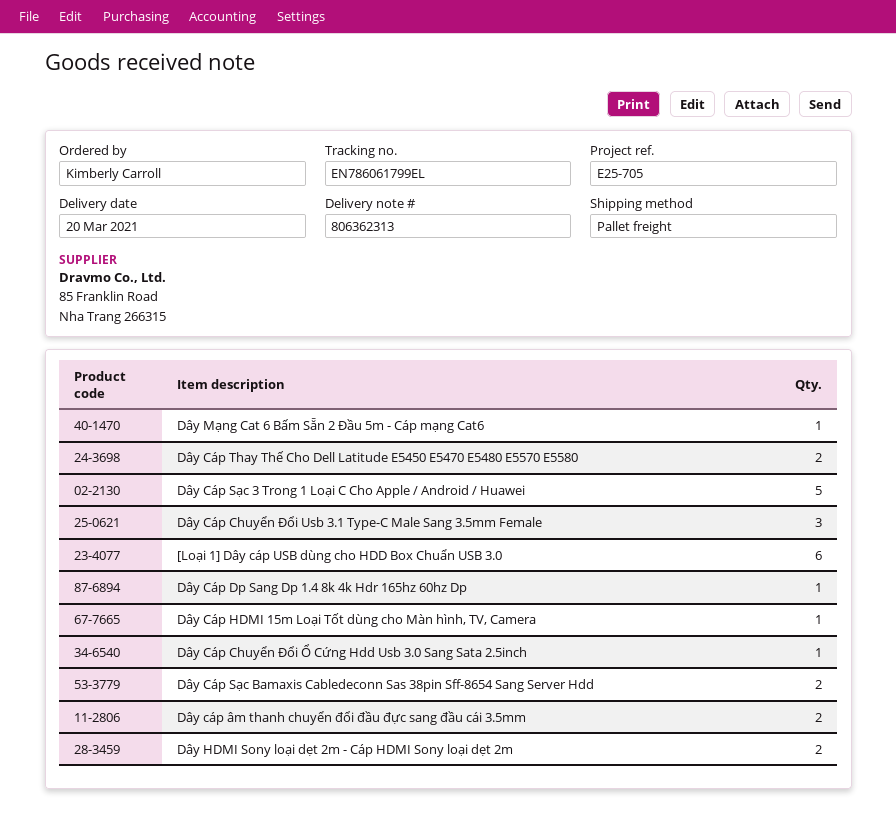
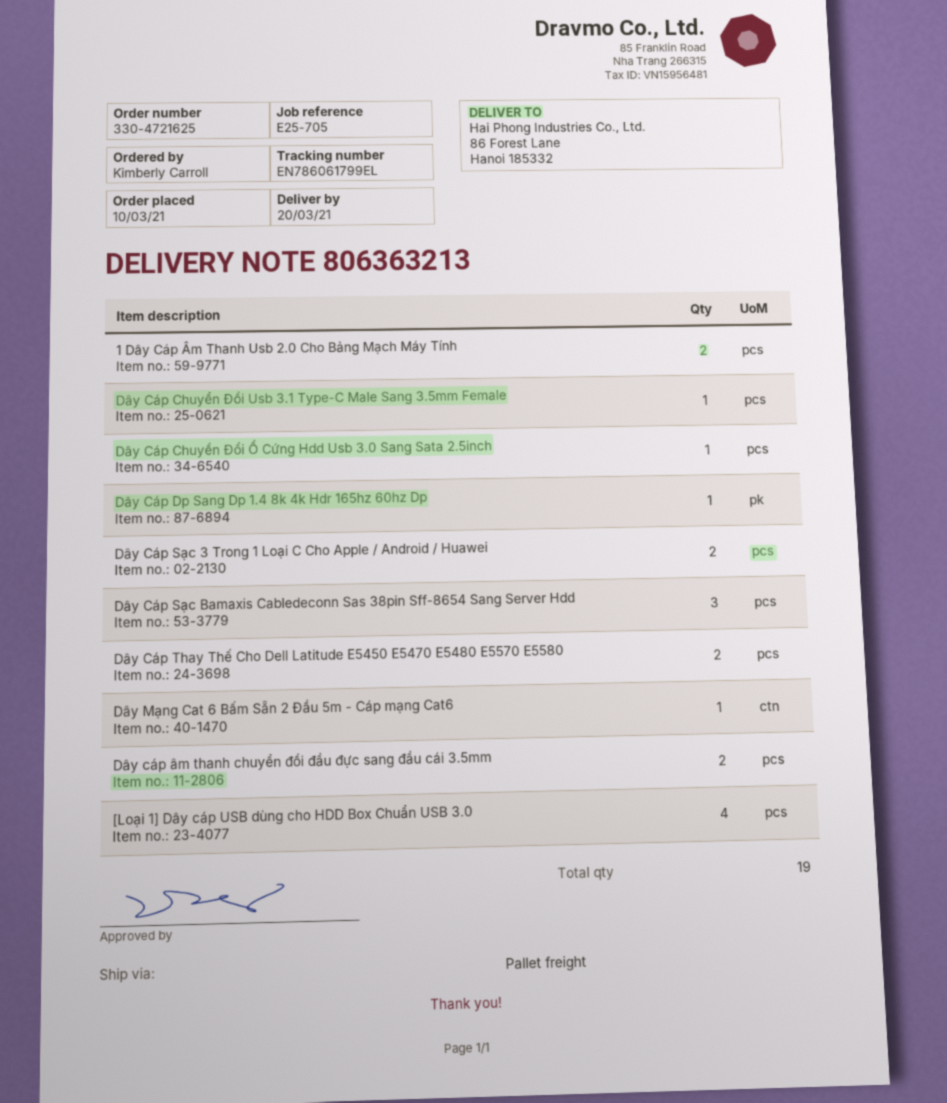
delivery note number: 806362313 -> 806363213
Dây Cáp Sạc 3 Trong 1 Loại C Cho Apple / Android / Huawei: 5 -> 2
Dây Cáp Chuyển Đổi Usb 3.1 Type-C Male Sang 3.5mm Female: 3 -> 1
[Loại 1] Dây cáp USB dùng cho HDD Box Chuẩn USB 3.0: 6 -> 4
Dây Cáp HDMI 15m Loại Tốt dùng cho Màn hình, TV, Camera: 1 -> none
Dây Cáp Sạc Bamaxis Cabledeconn Sas 38pin Sff-8654 Sang Server Hdd: 2 -> 3
Dây HDMI Sony loại dẹt 2m - Cáp HDMI Sony loại dẹt 2m: 2 -> none
1 Dây Cáp Âm Thanh Usb 2.0 Cho Bảng Mạch Máy Tính: none -> 2

